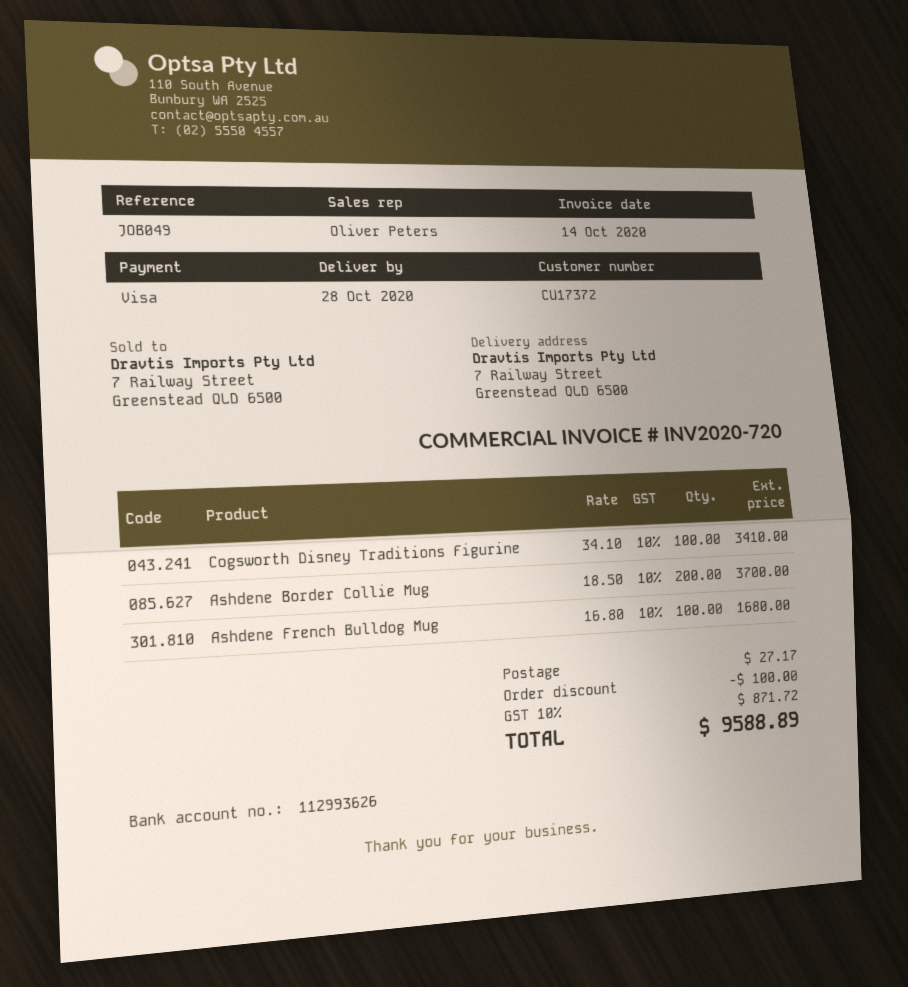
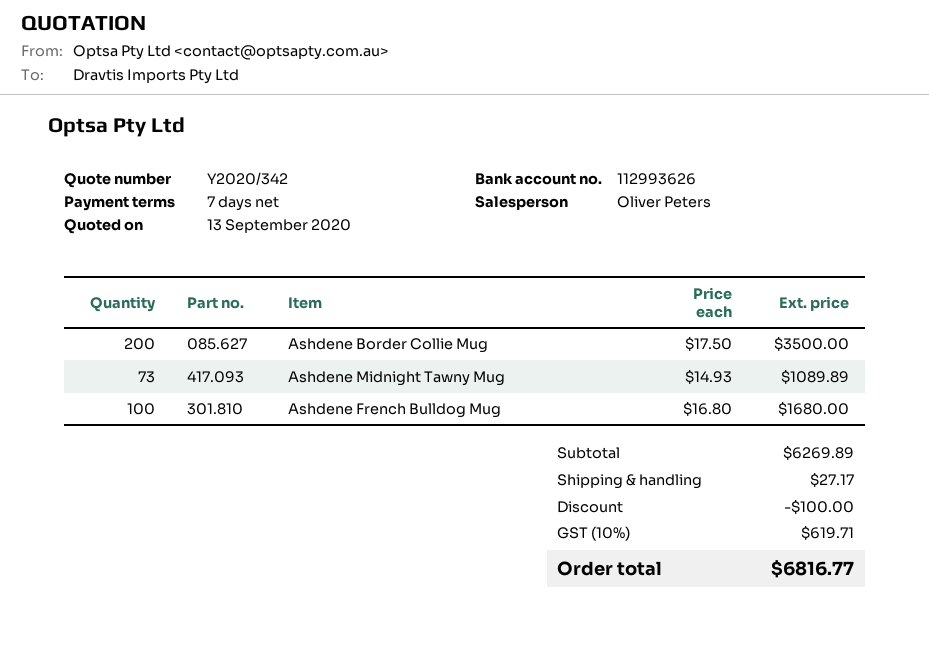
Cogsworth Disney Traditions Figurine: 100 x 34.10 = 3410.00 -> none
Ashdene Border Collie Mug: 200 x 18.50 = 3700.00 -> 200 x 17.50 = 3500.00
Ashdene Midnight Tawny Mug: none -> 73 x 14.93 = 1089.89
tax: 10% = 871.72 -> 10% = 619.71
total: 9588.89 -> 6816.77

